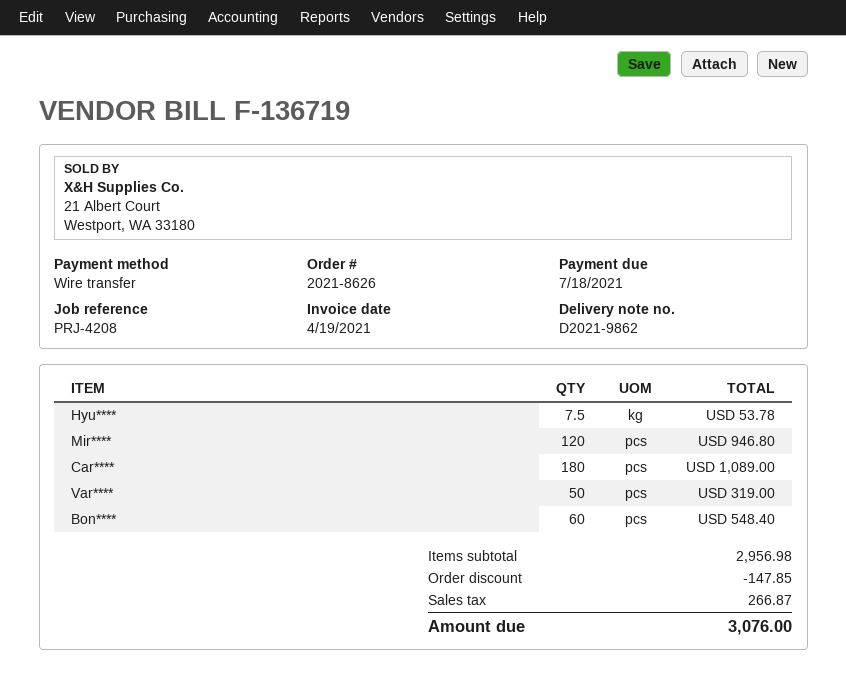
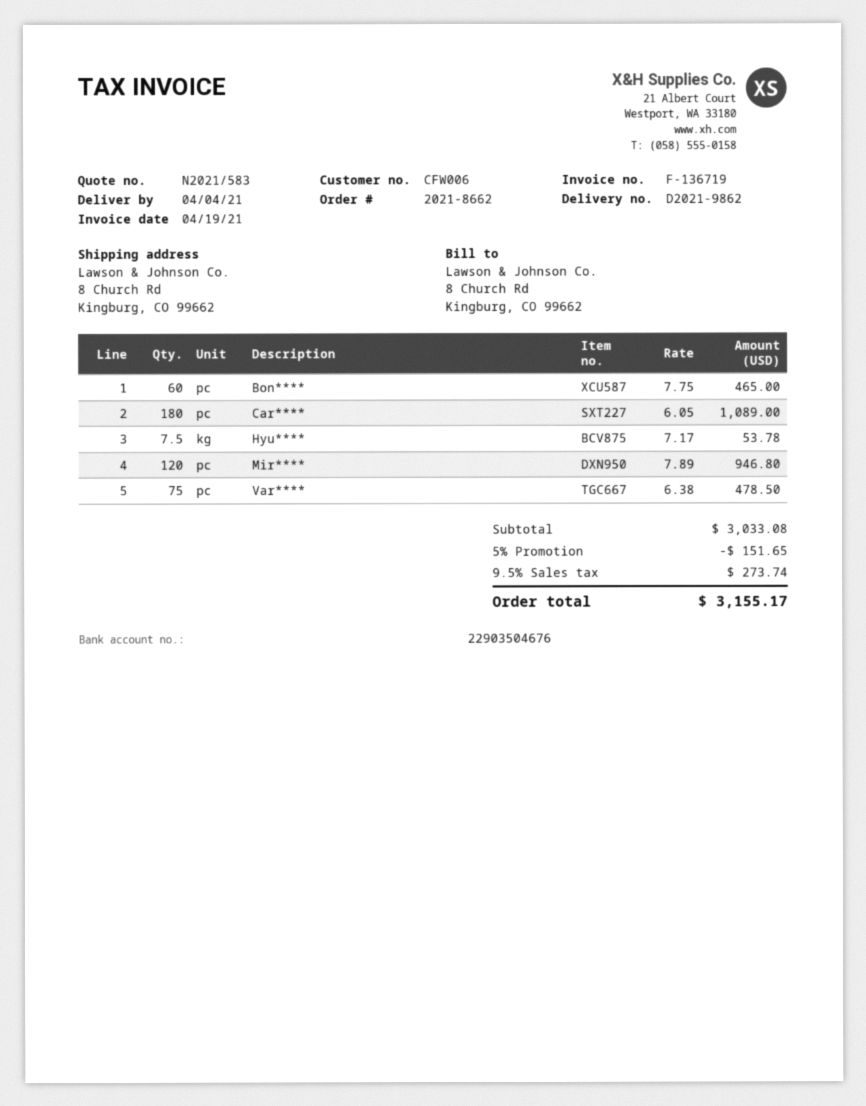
order number: 2021-8626 -> 2021-8662
Var****: 50 for 319.00 -> 75 for 478.50
Bon****: 60 for 548.40 -> 60 for 465.00
subtotal: 2956.98 -> 3033.08
discount: 147.85 -> 151.65
tax: 266.87 -> 273.74
total: 3076.00 -> 3155.17

